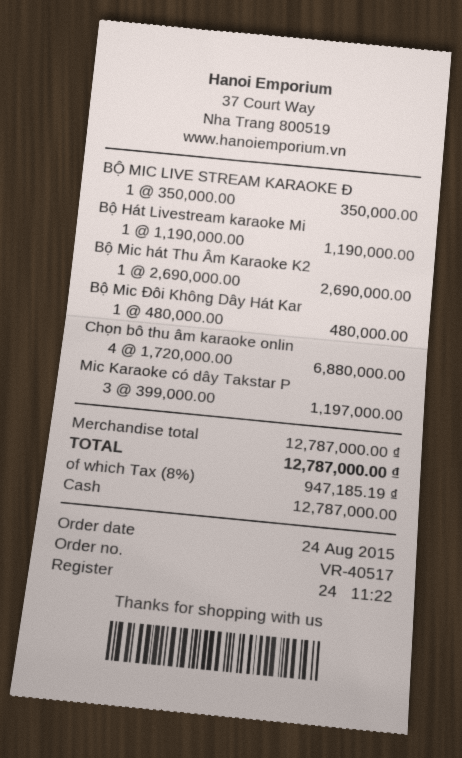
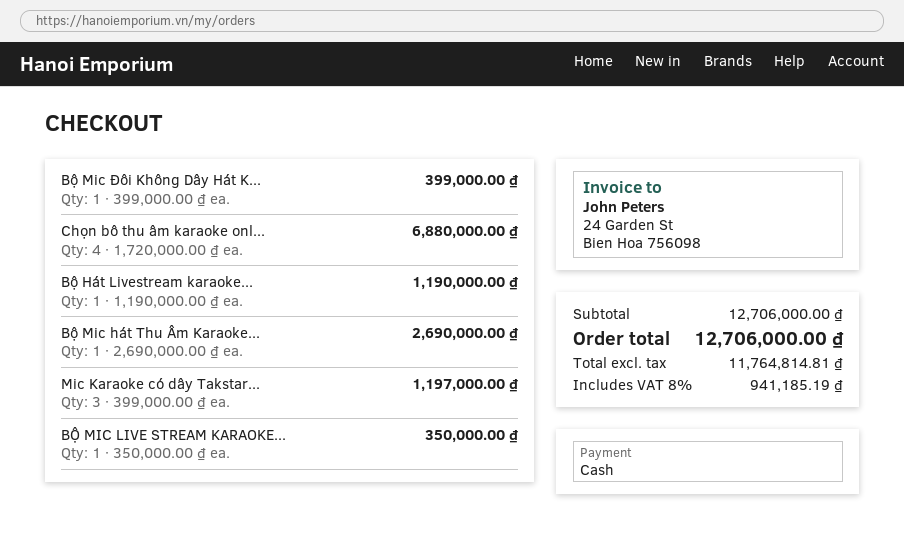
Bộ Mic Đôi Không Dây Hát Kar: 1 x 480000.00 = 480000.00 -> 1 x 399000.00 = 399000.00
subtotal: 12787000.00 -> 12706000.00
tax: 8% = 947185.19 -> 8% = 941185.19
total: 12787000.00 -> 12706000.00

